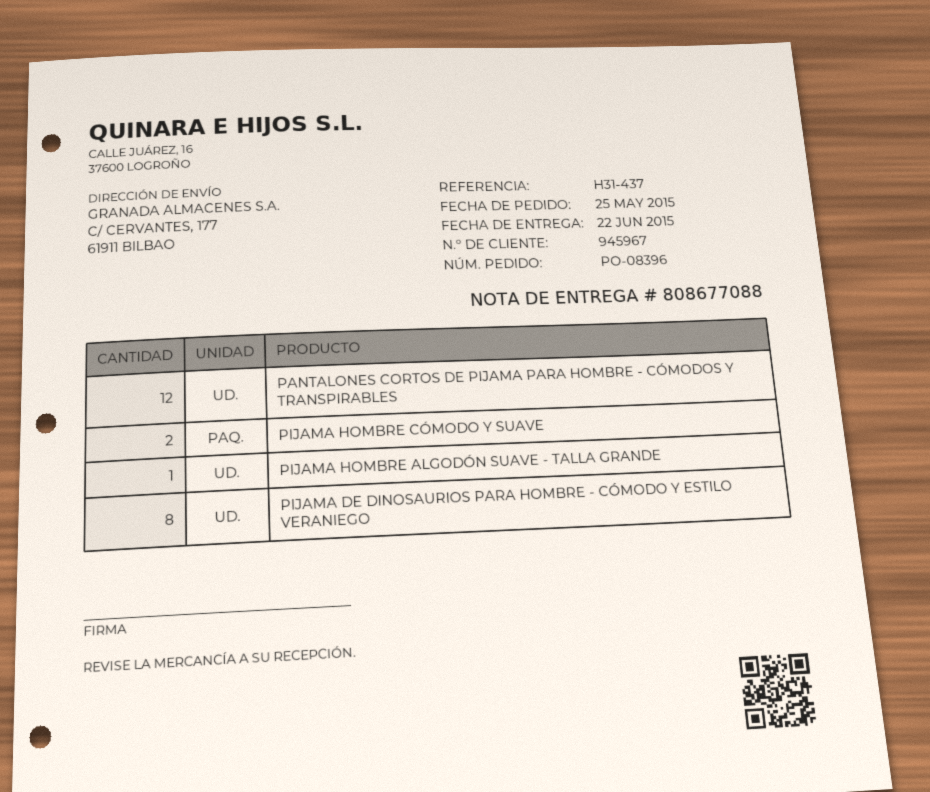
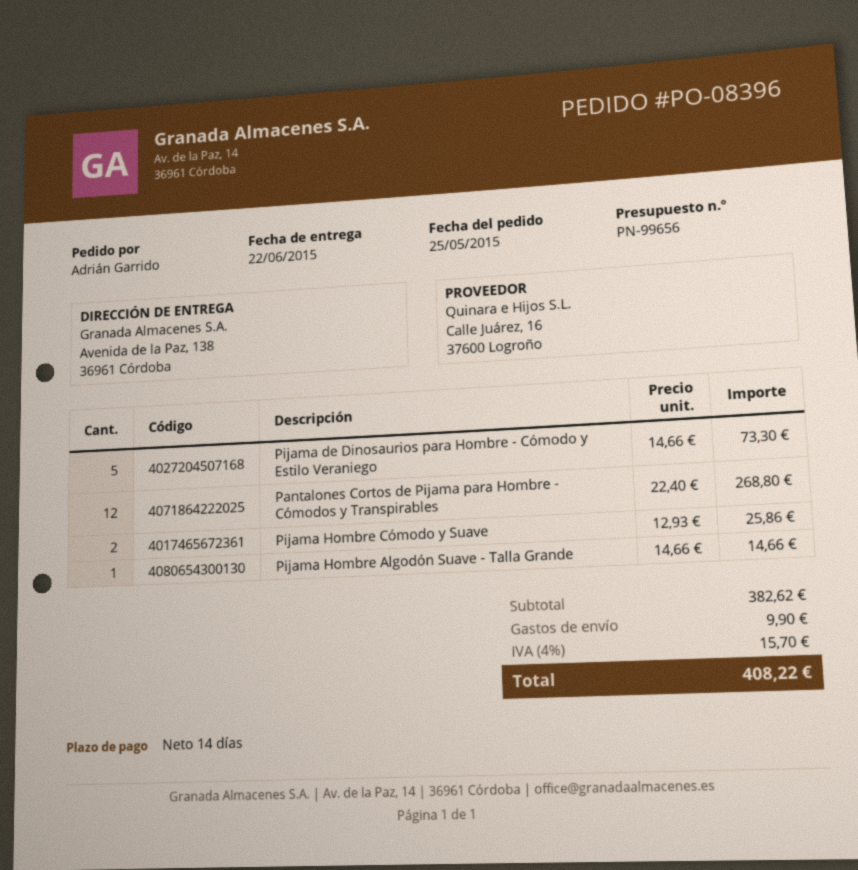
ship to: C/ CERVANTES, 177, 61911 BILBAO -> Avenida de la Paz, 138, 36961 Córdoba
PIJAMA DE DINOSAURIOS PARA HOMBRE - CÓMODO Y ESTILO VERANIEGO: 8 -> 5

